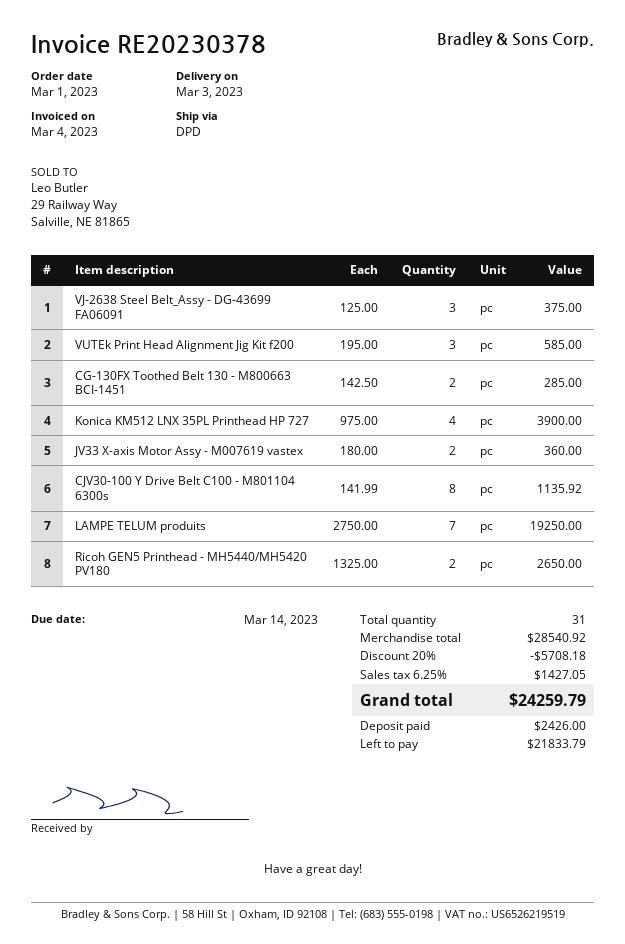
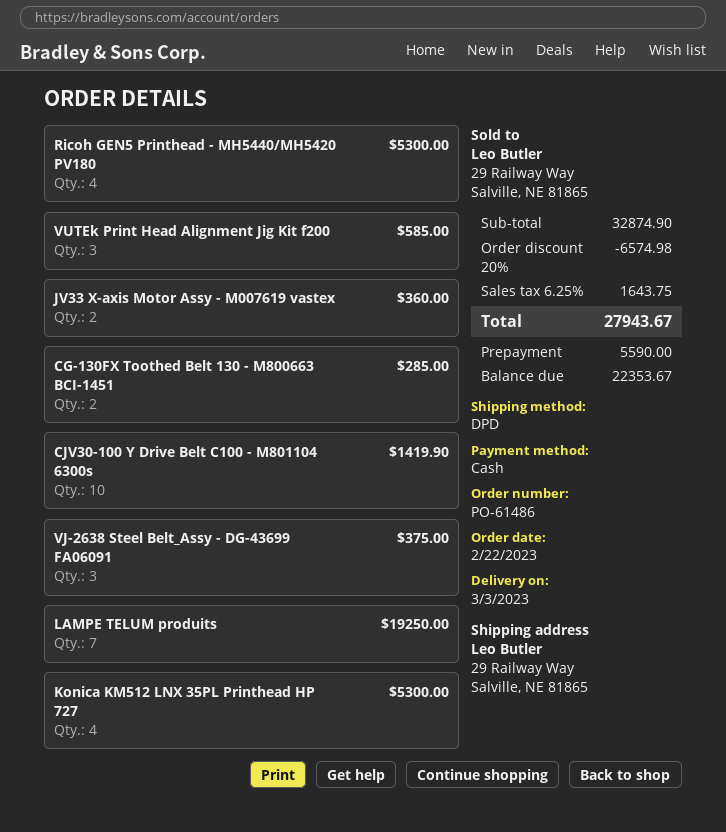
order date: 2023-03-01 -> 2023-02-22
Konica KM512 LNX 35PL Printhead HP 727: 4 for 3900.00 -> 4 for 5300.00
CJV30-100 Y Drive Belt C100 - M801104 6300s: 8 for 1135.92 -> 10 for 1419.90
Ricoh GEN5 Printhead - MH5440/MH5420 PV180: 2 for 2650.00 -> 4 for 5300.00
subtotal: 28540.92 -> 32874.90
discount: 20% = 5708.18 -> 20% = 6574.98
tax: 6.25% = 1427.05 -> 6.25% = 1643.75
total: 24259.79 -> 27943.67
deposit: 2426.00 -> 5590.00
balance: 21833.79 -> 22353.67

